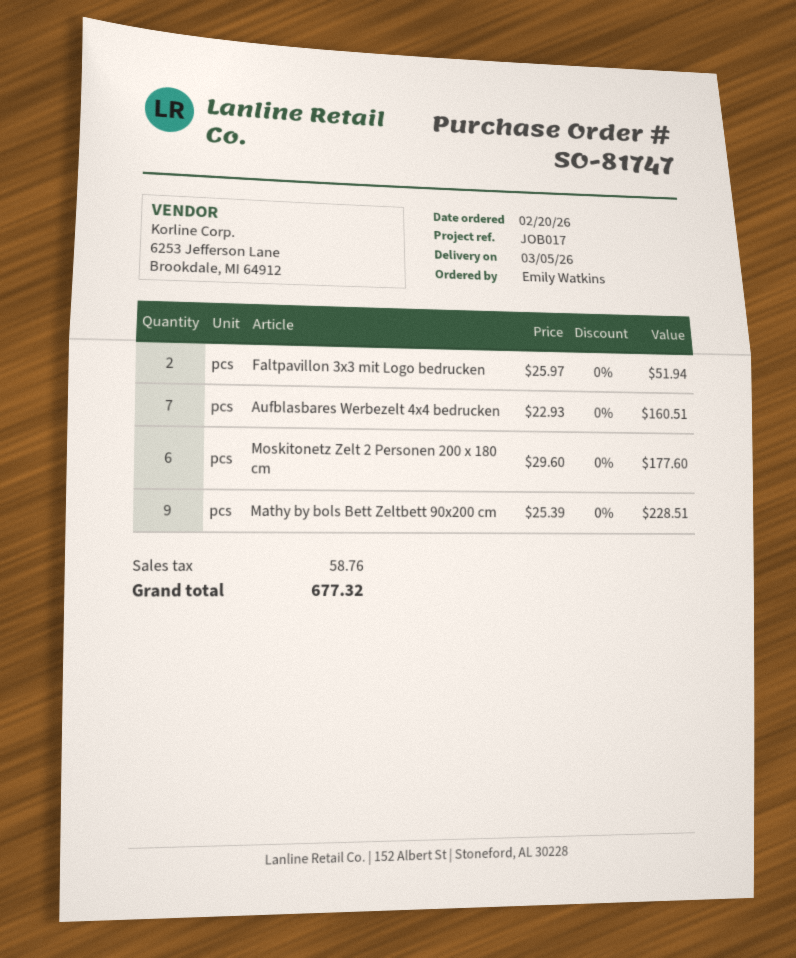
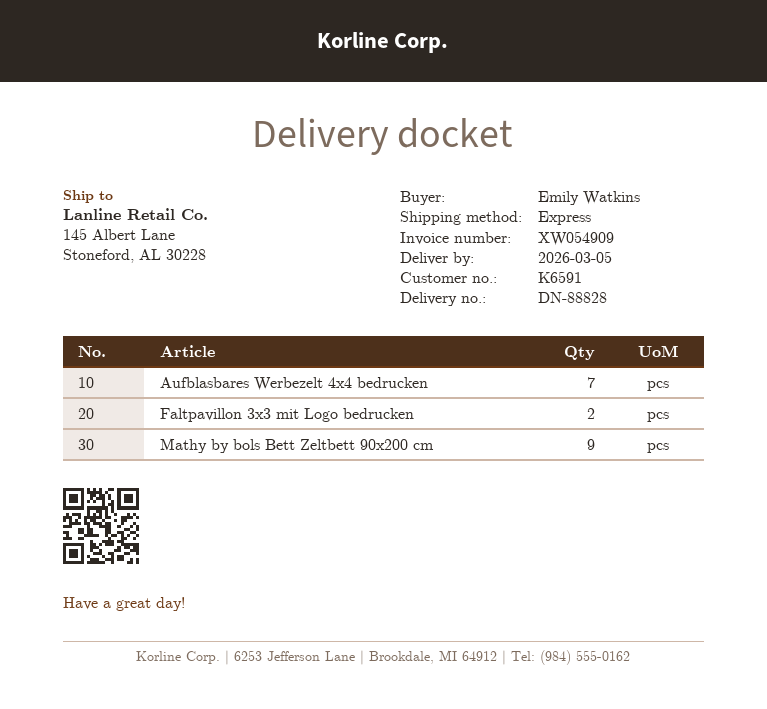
Moskitonetz Zelt 2 Personen 200 x 180 cm: 6 -> none

